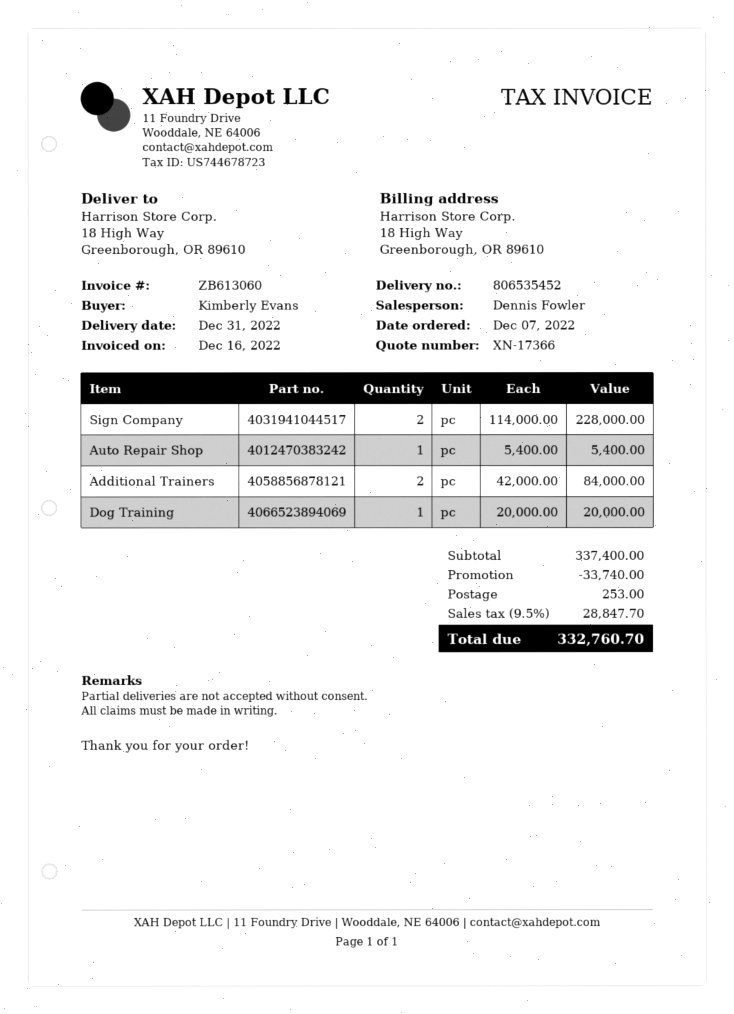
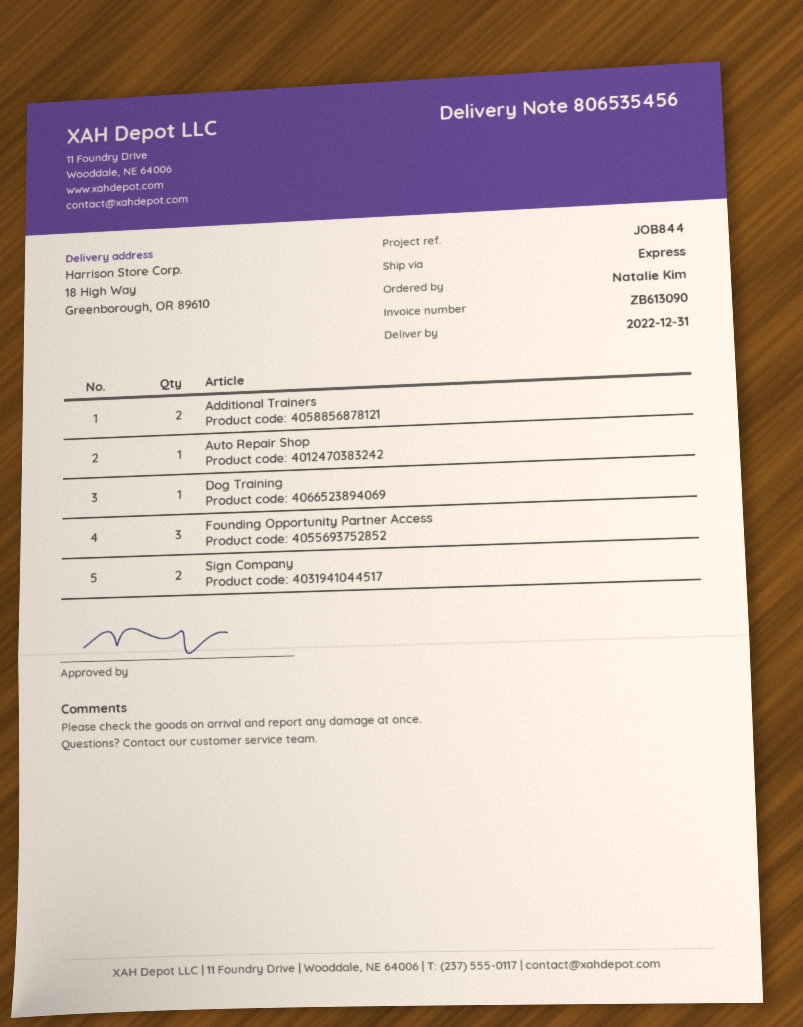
delivery note number: 806535452 -> 806535456
invoice number: ZB613060 -> ZB613090
ordered by: Kimberly Evans -> Natalie Kim
Founding Opportunity Partner Access: none -> 3

